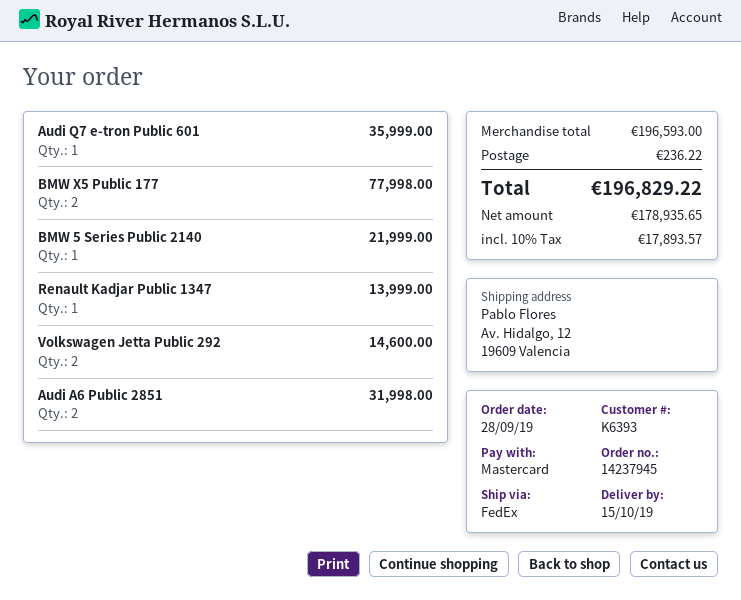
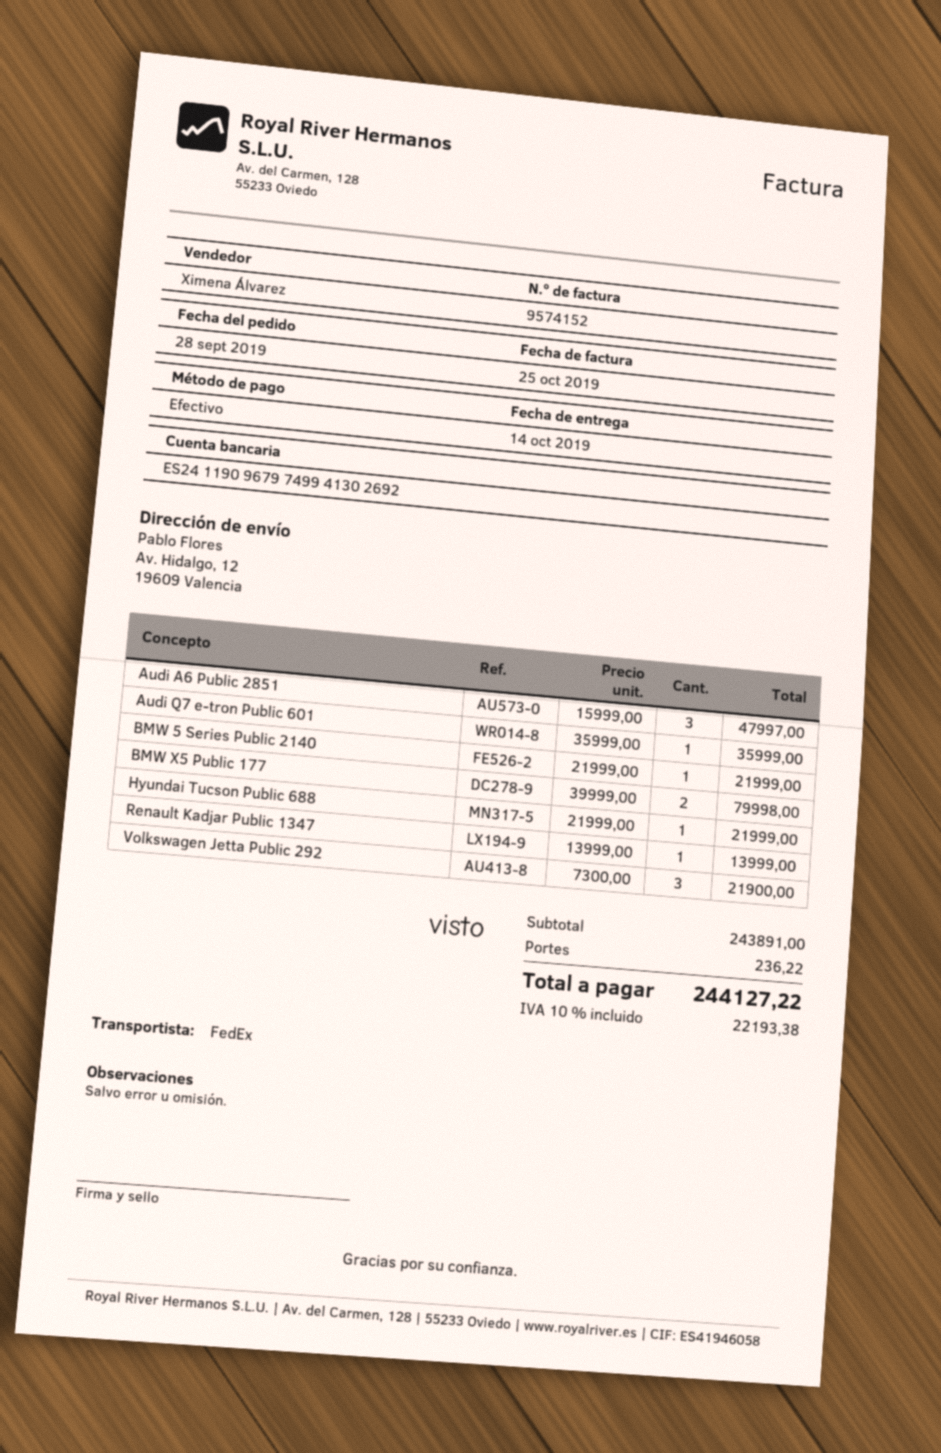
delivery date: 2019-10-15 -> 2019-10-14
payment method: Mastercard -> cash
BMW X5 Public 177: 2 for 77998.00 -> 2 for 79998.00
Volkswagen Jetta Public 292: 2 for 14600.00 -> 3 for 21900.00
Audi A6 Public 2851: 2 for 31998.00 -> 3 for 47997.00
Hyundai Tucson Public 688: none -> 1 for 21999.00
subtotal: 196593.00 -> 243891.00
tax: 10% = 17893.57 -> 10% = 22193.38
total: 196829.22 -> 244127.22

